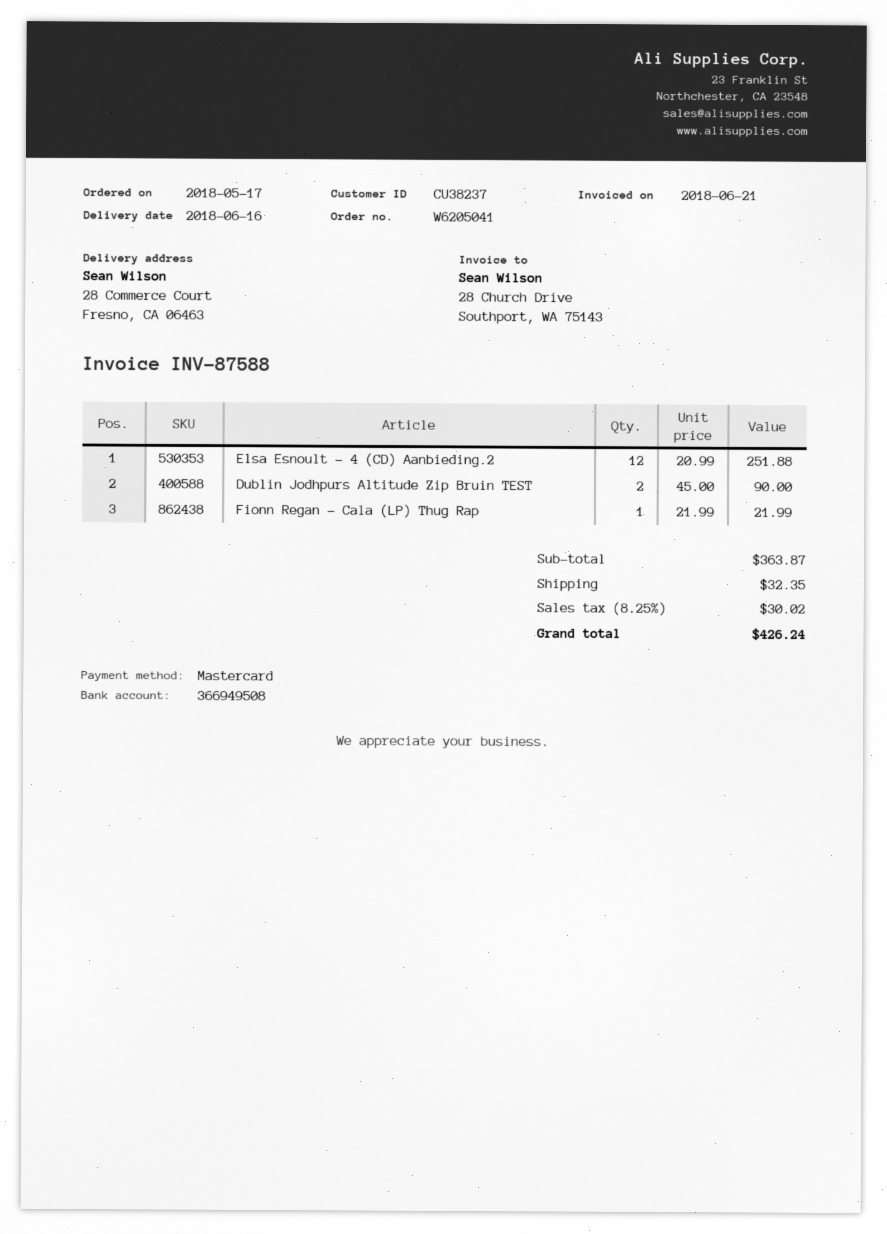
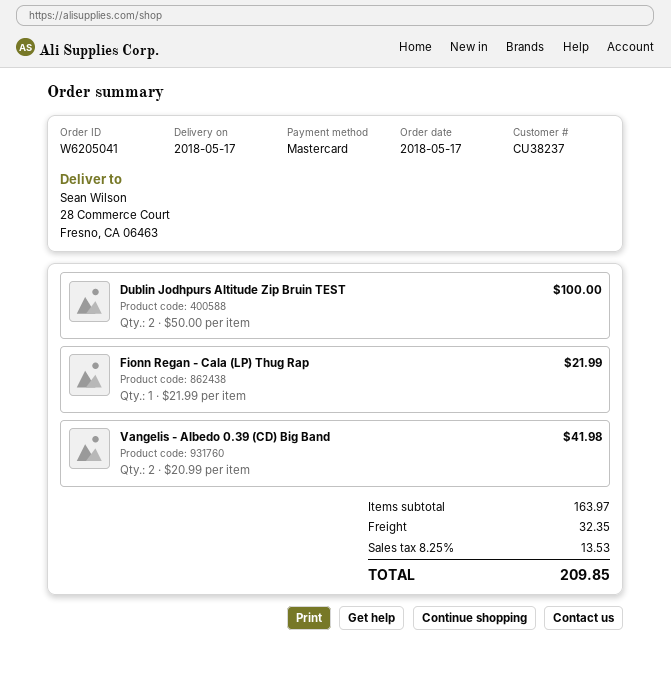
delivery date: 2018-06-16 -> 2018-05-17
Elsa Esnoult - 4 (CD) Aanbieding.2: 12 x 20.99 = 251.88 -> none
Dublin Jodhpurs Altitude Zip Bruin TEST: 2 x 45.00 = 90.00 -> 2 x 50.00 = 100.00
Vangelis - Albedo 0.39 (CD) Big Band: none -> 2 x 20.99 = 41.98
subtotal: 363.87 -> 163.97
tax: 8.25% = 30.02 -> 8.25% = 13.53
total: 426.24 -> 209.85

